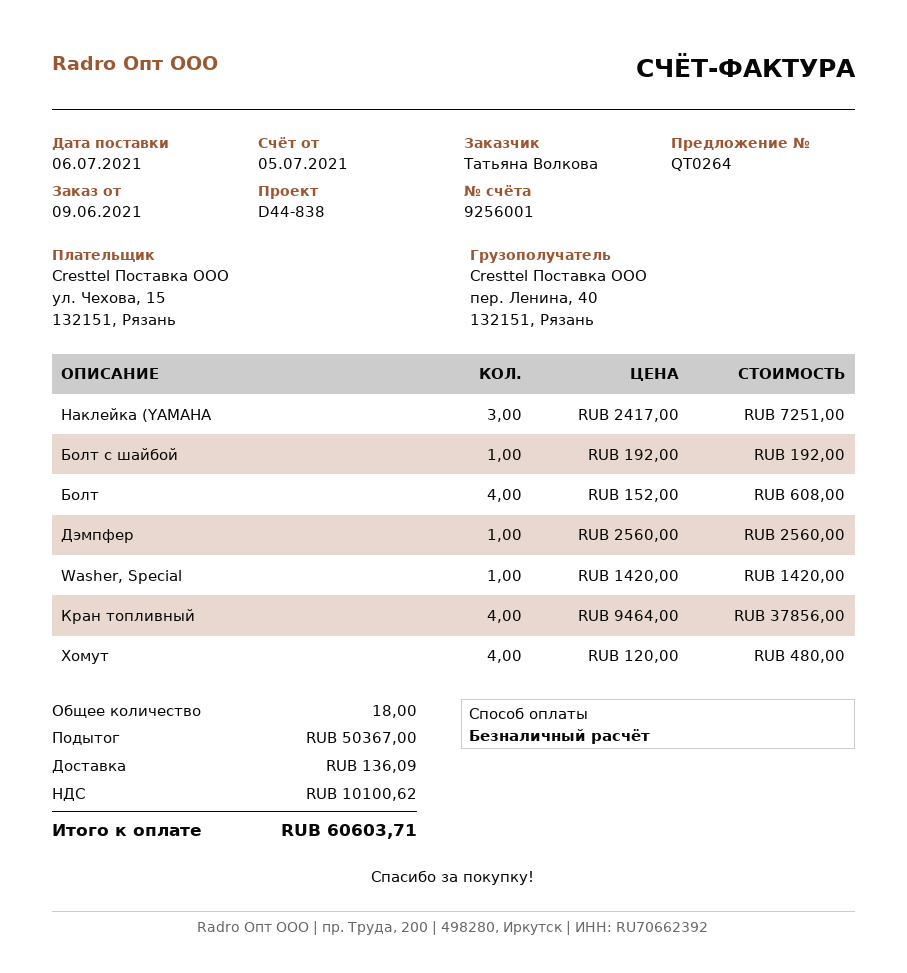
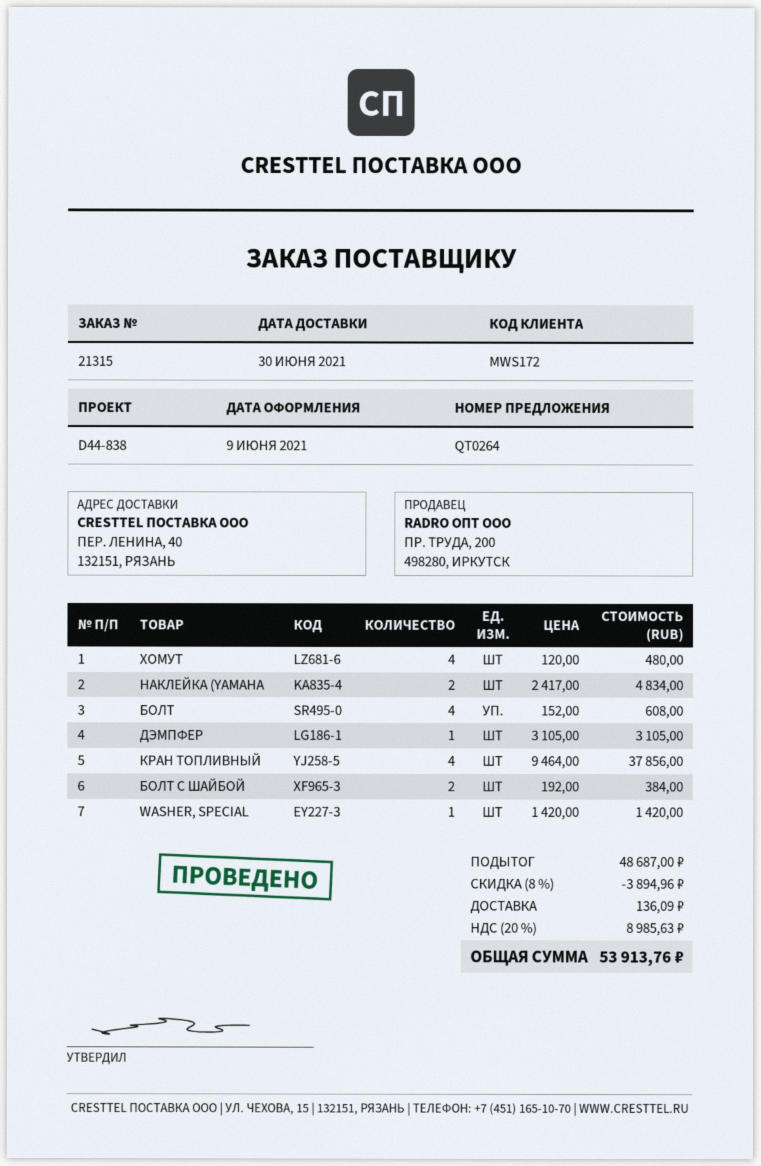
delivery date: 2021-07-06 -> 2021-06-30
Наклейка (YAMAHA: 3 x 2417.00 = 7251.00 -> 2 x 2417.00 = 4834.00
Болт с шайбой: 1 x 192.00 = 192.00 -> 2 x 192.00 = 384.00
Дэмпфер: 1 x 2560.00 = 2560.00 -> 1 x 3105.00 = 3105.00
subtotal: 50367.00 -> 48687.00
discount: none -> 8% = 3894.96
tax: 10100.62 -> 8985.63
total: 60603.71 -> 53913.76

